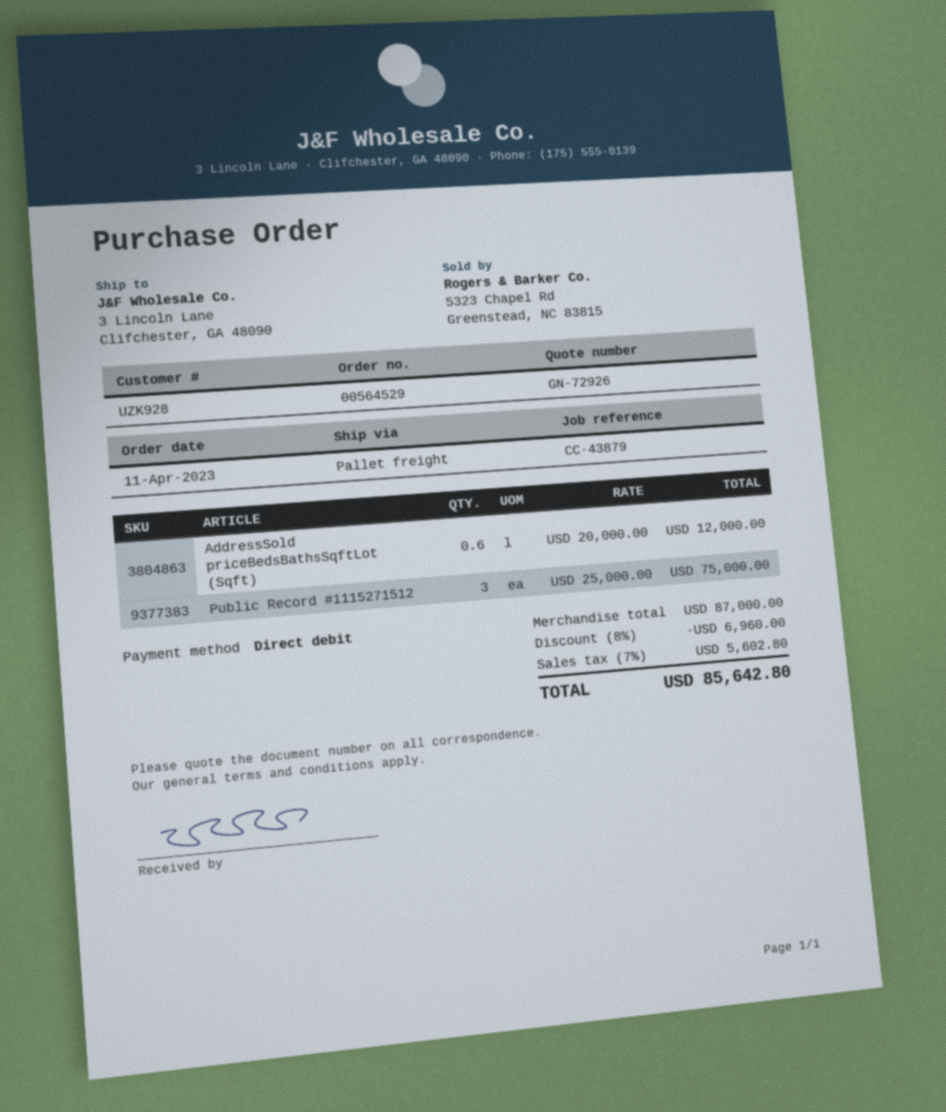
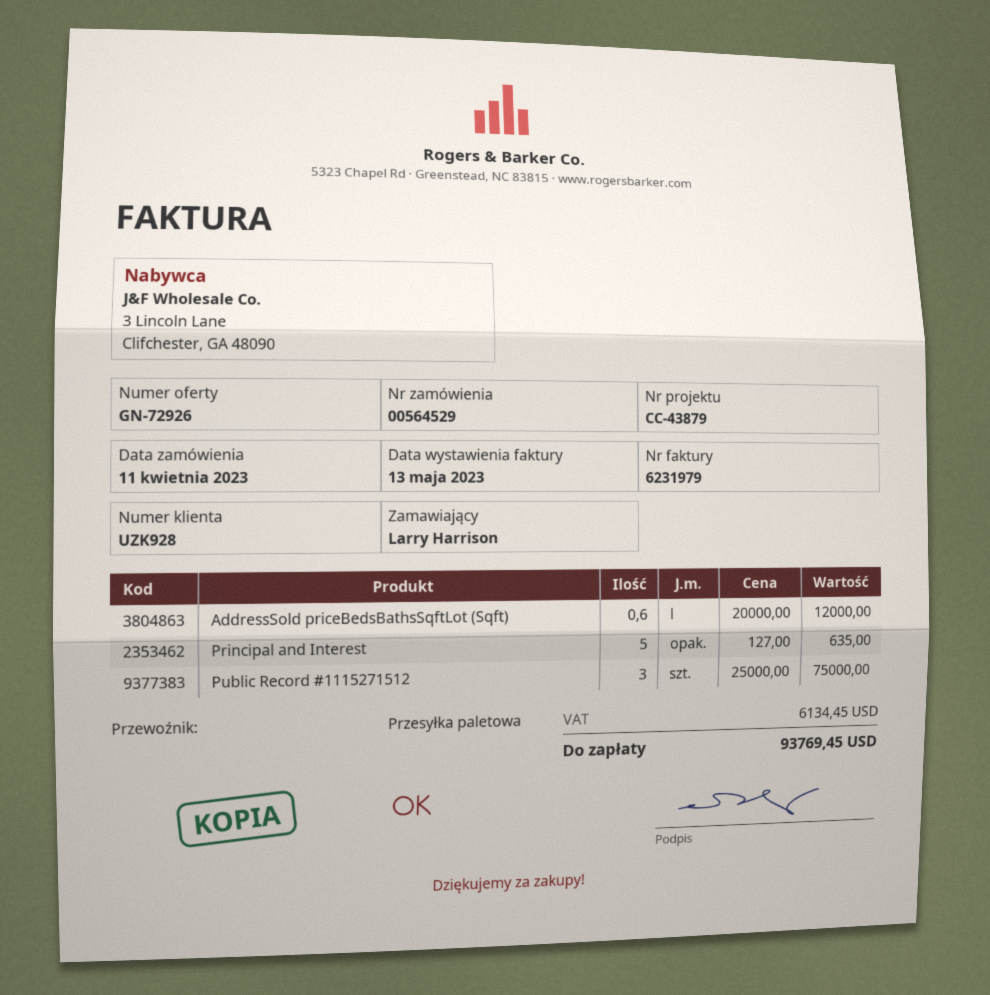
Principal and Interest: none -> 5 x 127.00 = 635.00
discount: 8% = 6960.00 -> none
tax: 5602.80 -> 6134.45
total: 85642.80 -> 93769.45

